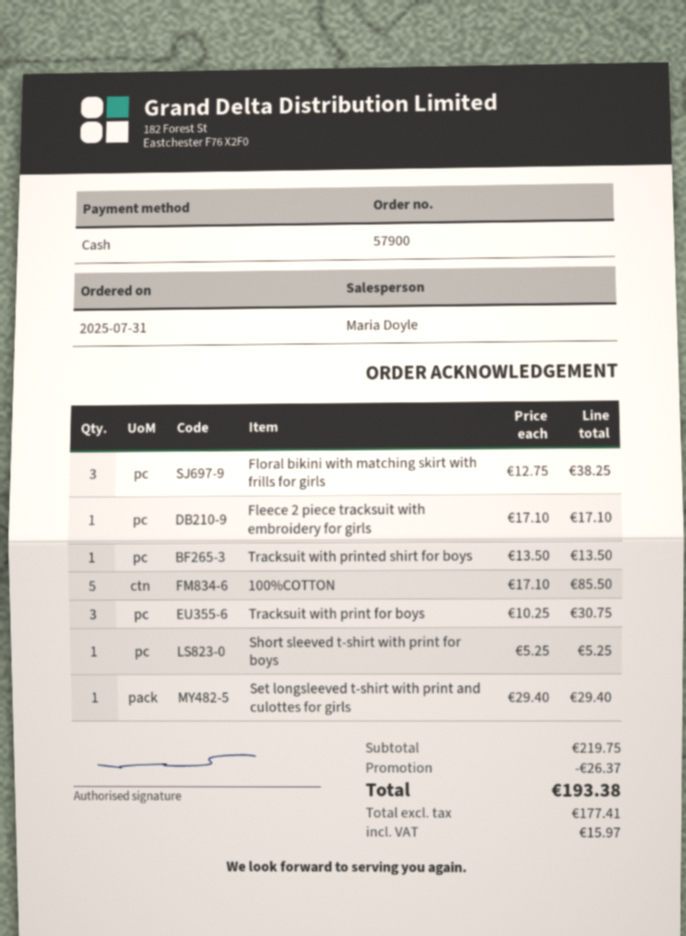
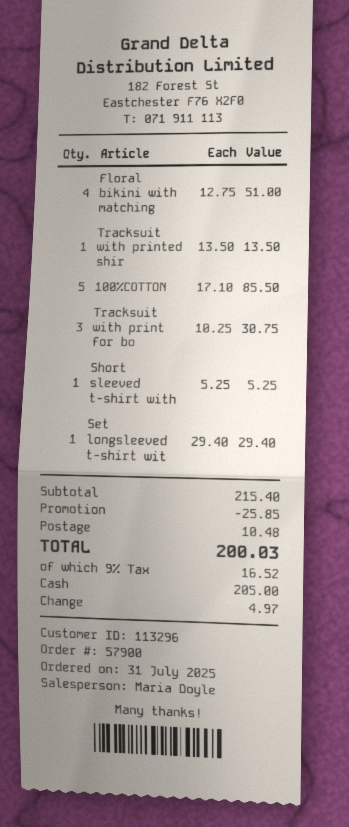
Floral bikini with matching skirt with frills for girls: 3 x 12.75 = 38.25 -> 4 x 12.75 = 51.00
Fleece 2 piece tracksuit with embroidery for girls: 1 x 17.10 = 17.10 -> none
subtotal: 219.75 -> 215.40
discount: 26.37 -> 25.85
shipping: none -> 10.48
tax: 15.97 -> 16.52
total: 193.38 -> 200.03

